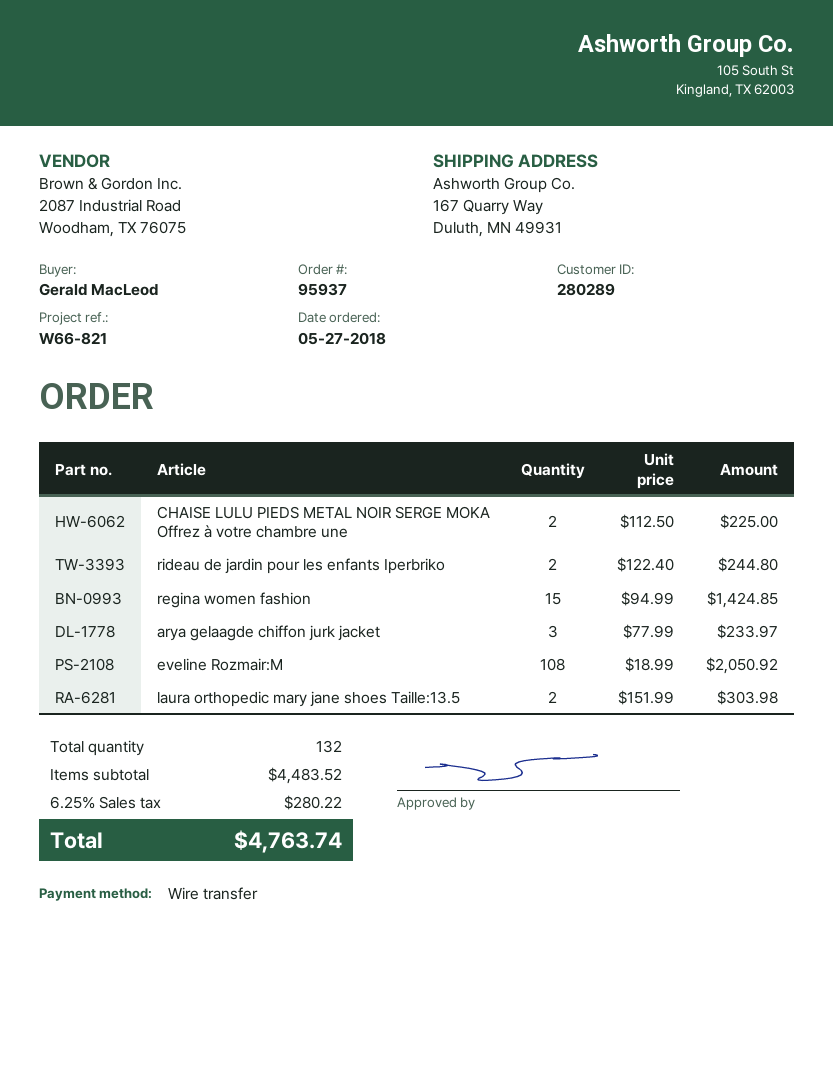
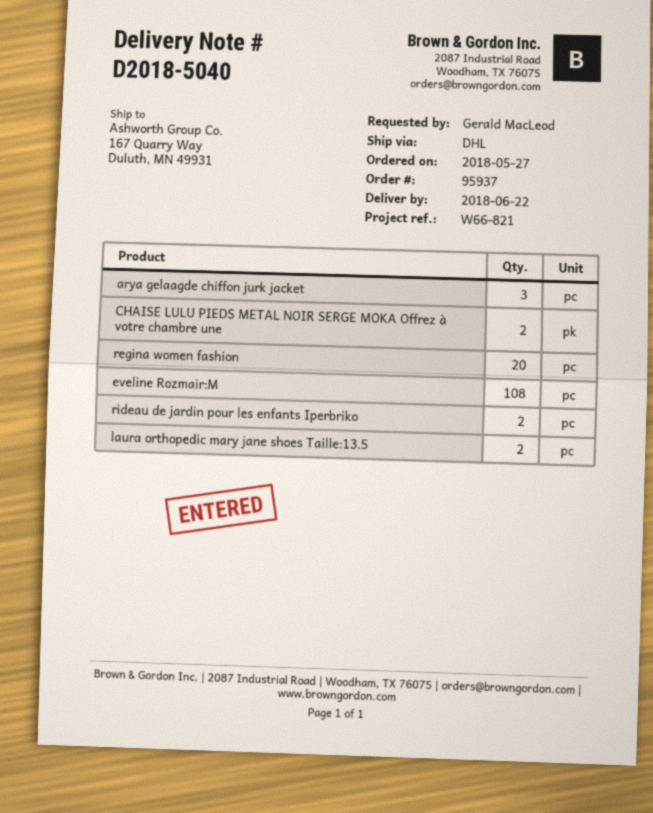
regina women fashion: 15 -> 20

